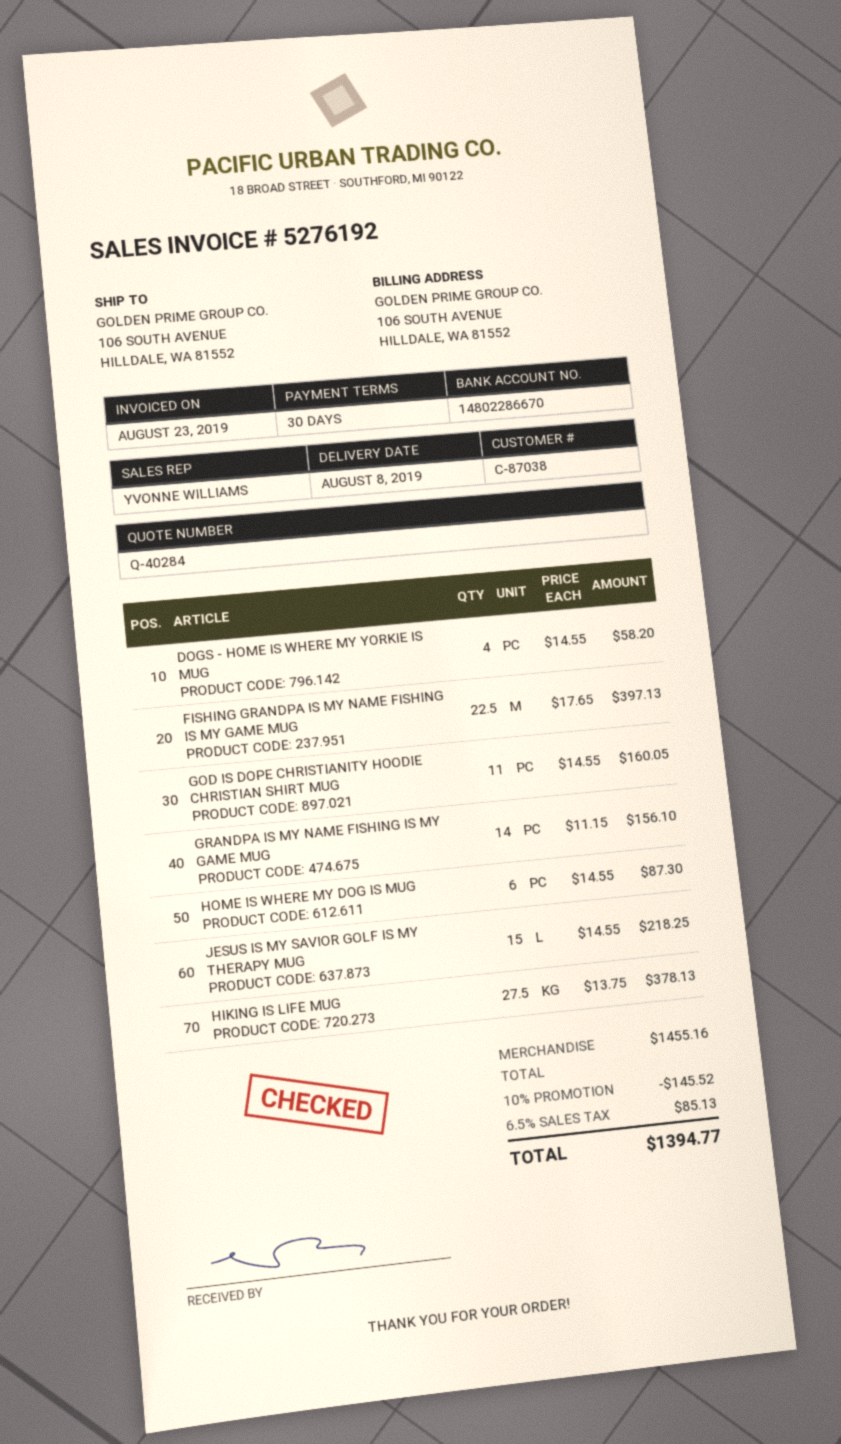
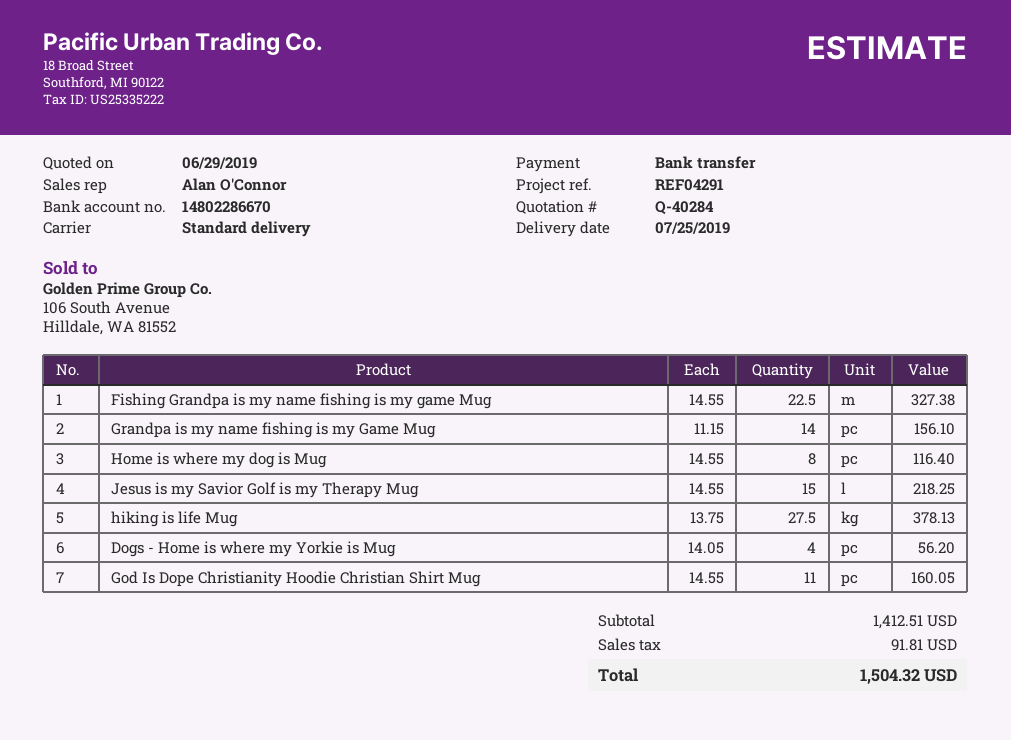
delivery date: 2019-08-08 -> 2019-07-25
sales rep: YVONNE WILLIAMS -> Alan O'Connor
DOGS - HOME IS WHERE MY YORKIE IS MUG: 4 x 14.55 = 58.20 -> 4 x 14.05 = 56.20
FISHING GRANDPA IS MY NAME FISHING IS MY GAME MUG: 22.5 x 17.65 = 397.13 -> 22.5 x 14.55 = 327.38
HOME IS WHERE MY DOG IS MUG: 6 x 14.55 = 87.30 -> 8 x 14.55 = 116.40
subtotal: 1455.16 -> 1412.51
discount: 10% = 145.52 -> none
tax: 85.13 -> 91.81
total: 1394.77 -> 1504.32

